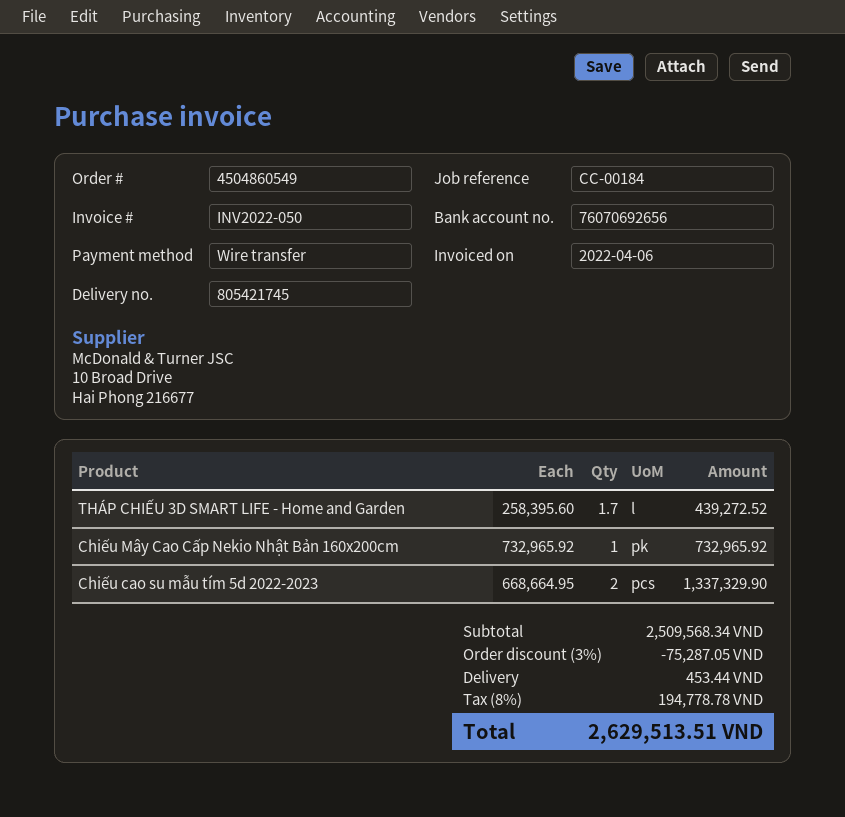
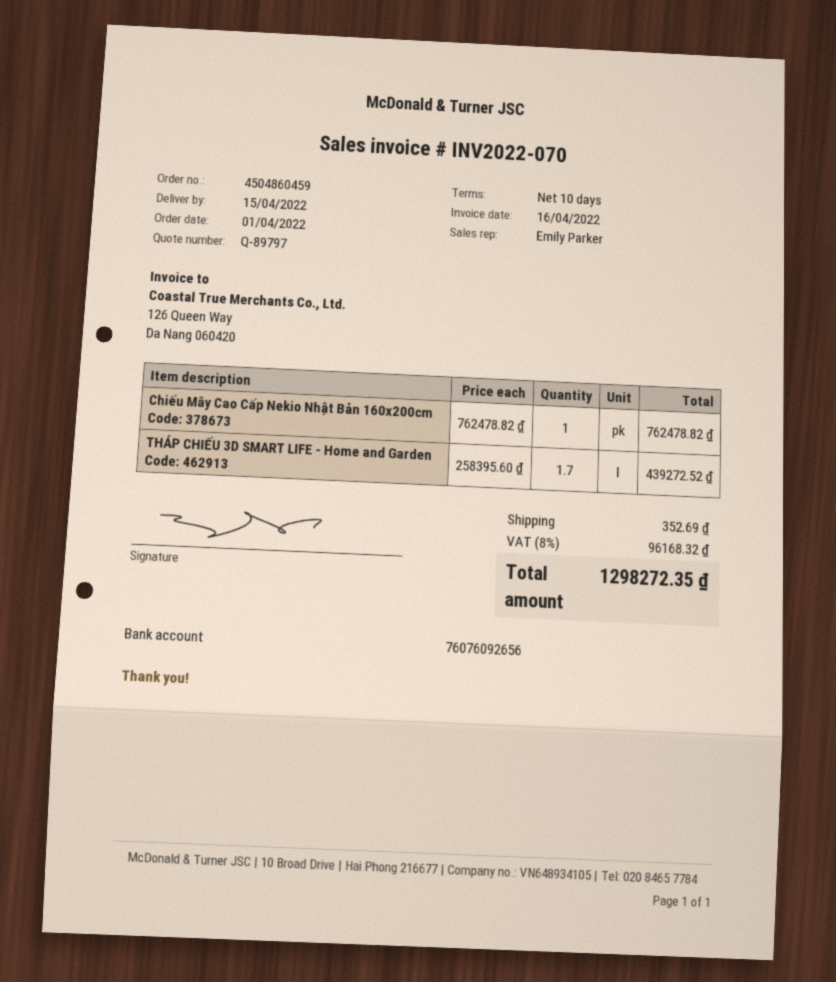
order number: 4504860549 -> 4504860459
invoice number: INV2022-050 -> INV2022-070
invoice date: 2022-04-06 -> 2022-04-16
bank account: 76070692656 -> 76076092656
Chiếu Mây Cao Cấp Nekio Nhật Bản 160x200cm: 1 x 732965.92 = 732965.92 -> 1 x 762478.82 = 762478.82
Chiếu cao su mẫu tím 5d 2022-2023: 2 x 668664.95 = 1337329.90 -> none
discount: 3% = 75287.05 -> none
shipping: 453.44 -> 352.69
tax: 8% = 194778.78 -> 8% = 96168.32
total: 2629513.51 -> 1298272.35

